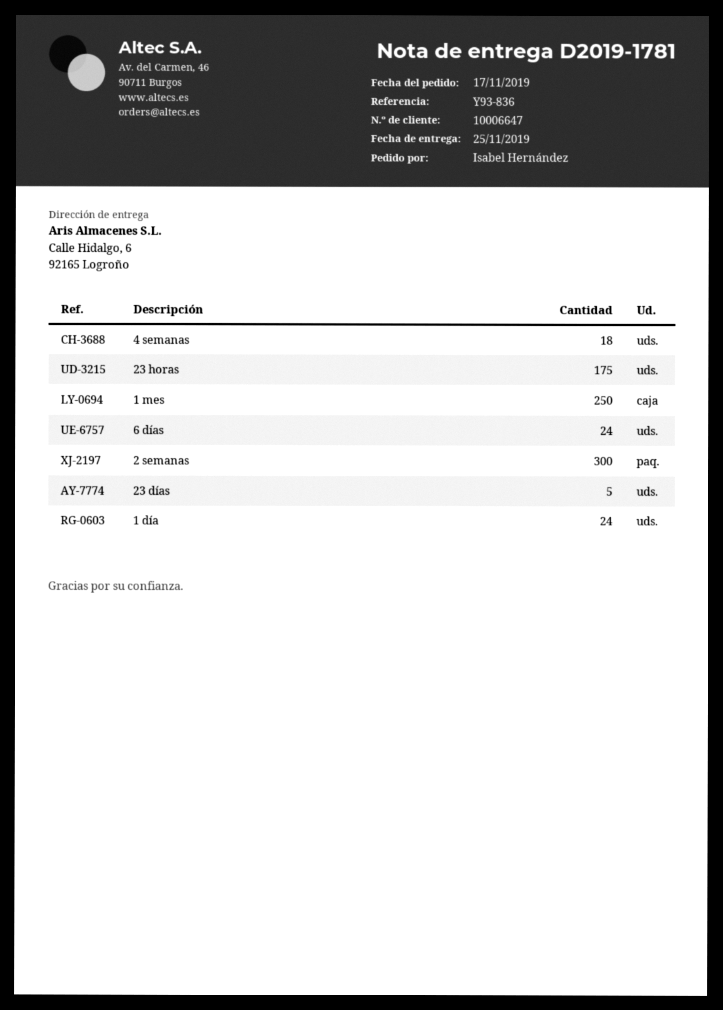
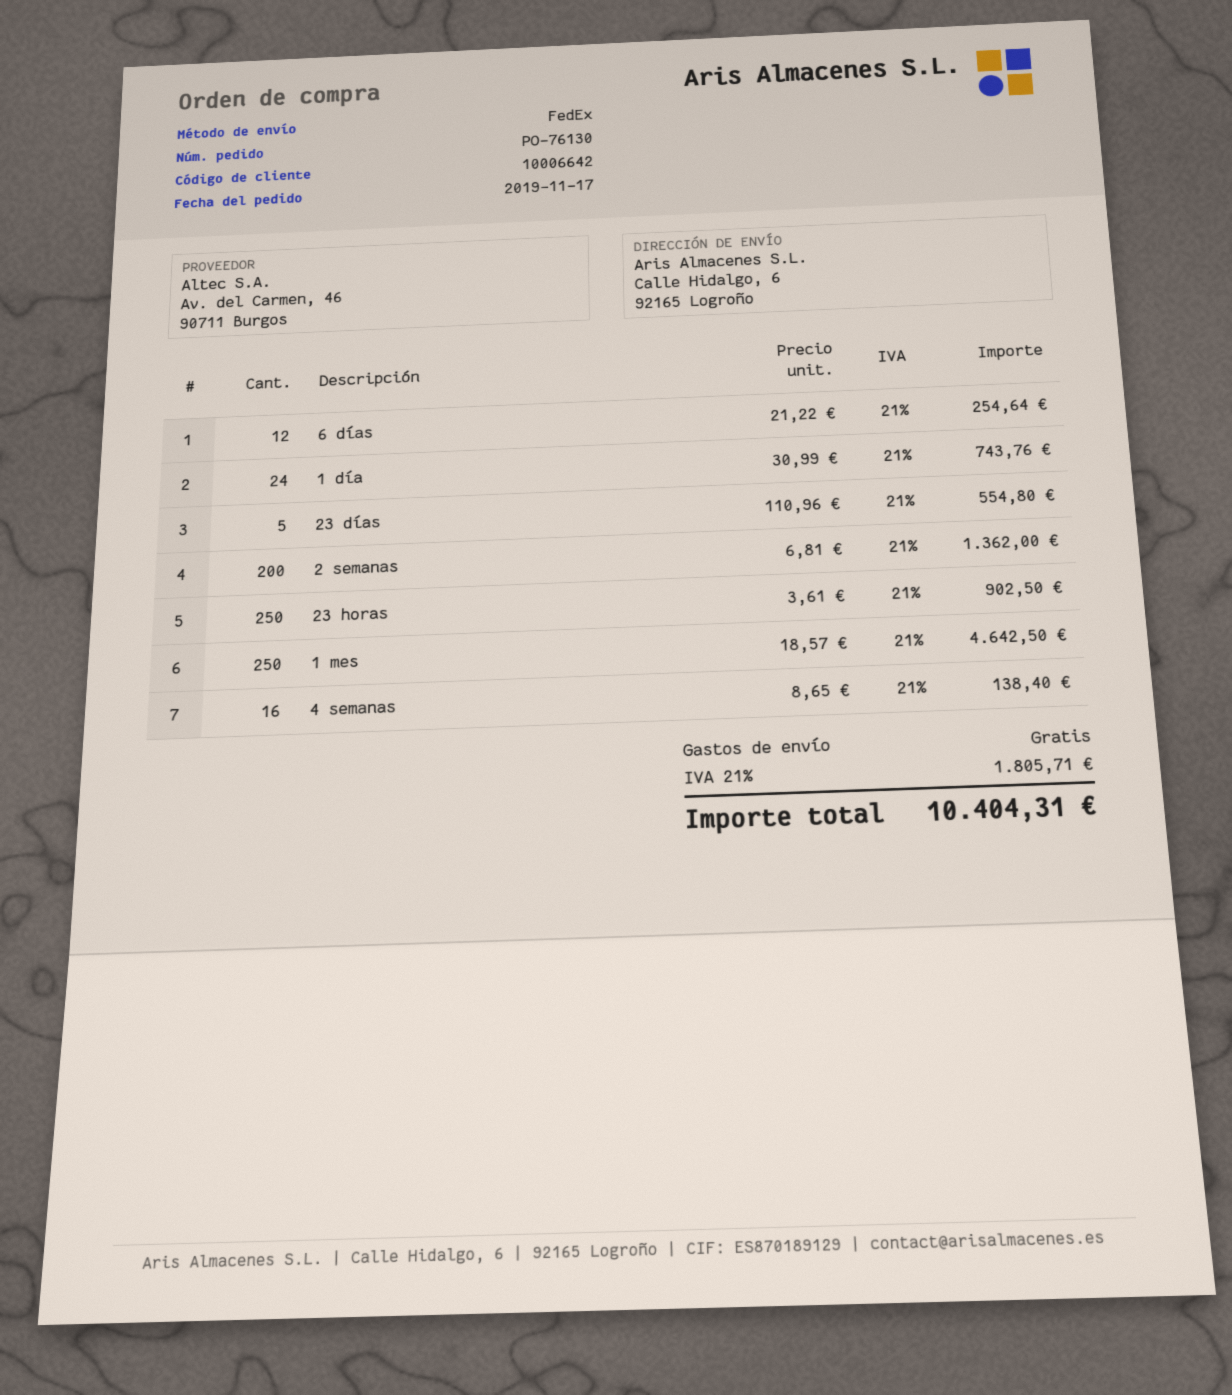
customer number: 10006647 -> 10006642
4 semanas: 18 -> 16
23 horas: 175 -> 250
6 días: 24 -> 12
2 semanas: 300 -> 200

